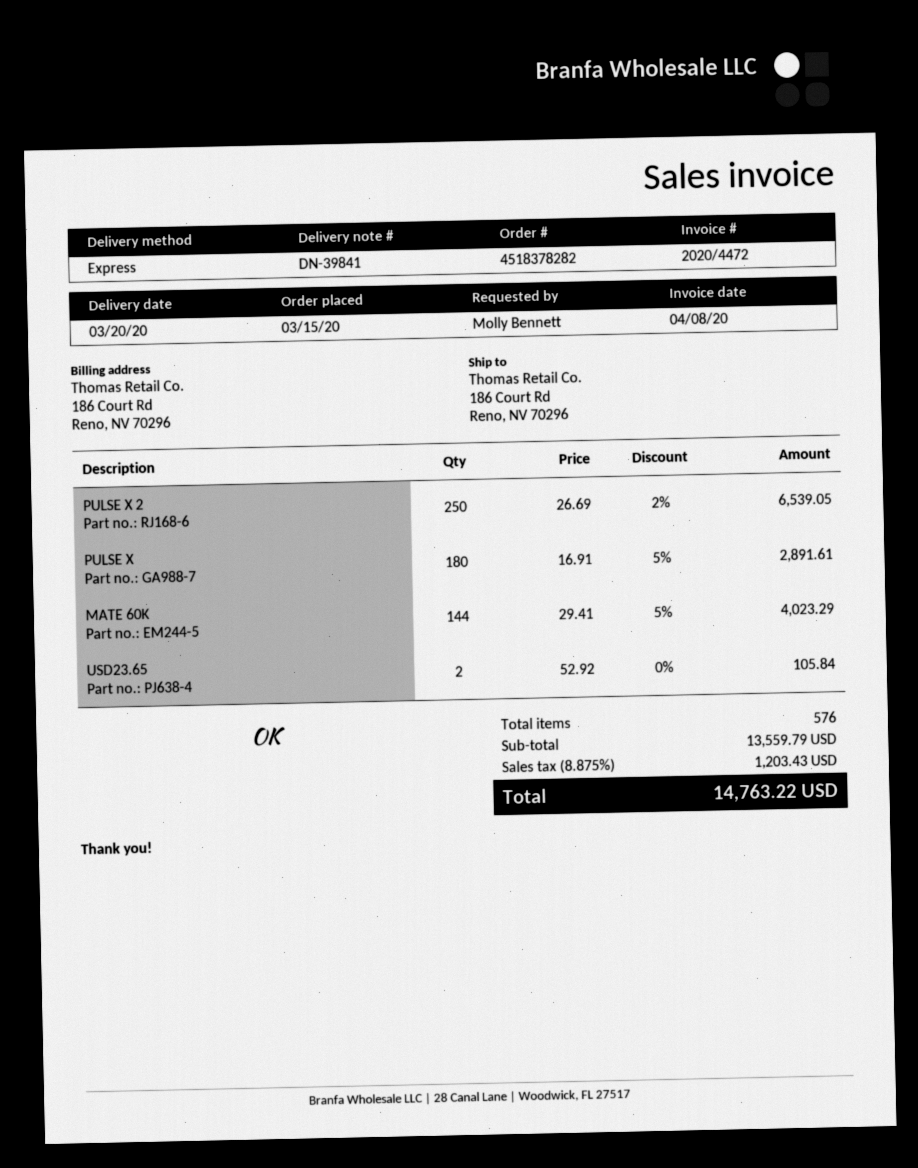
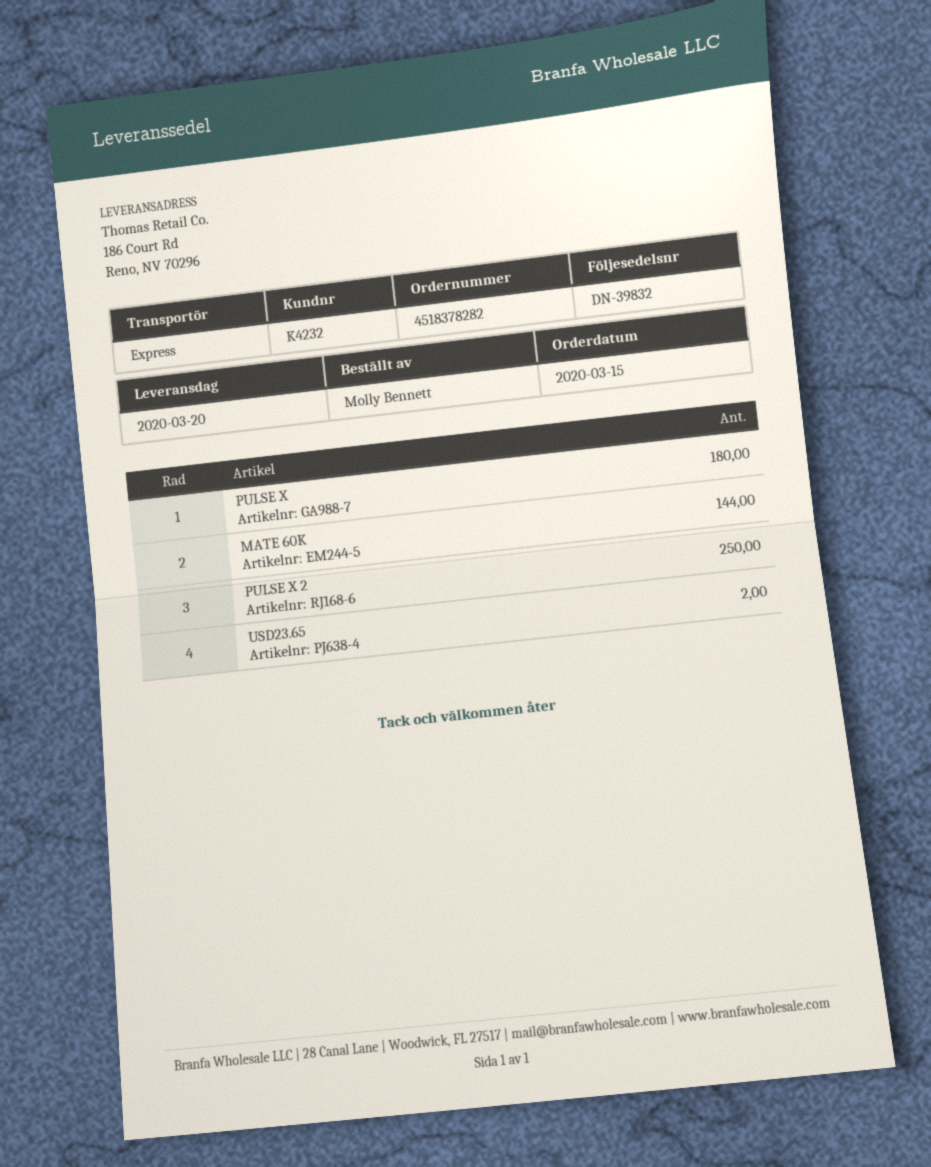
delivery note number: DN-39841 -> DN-39832

